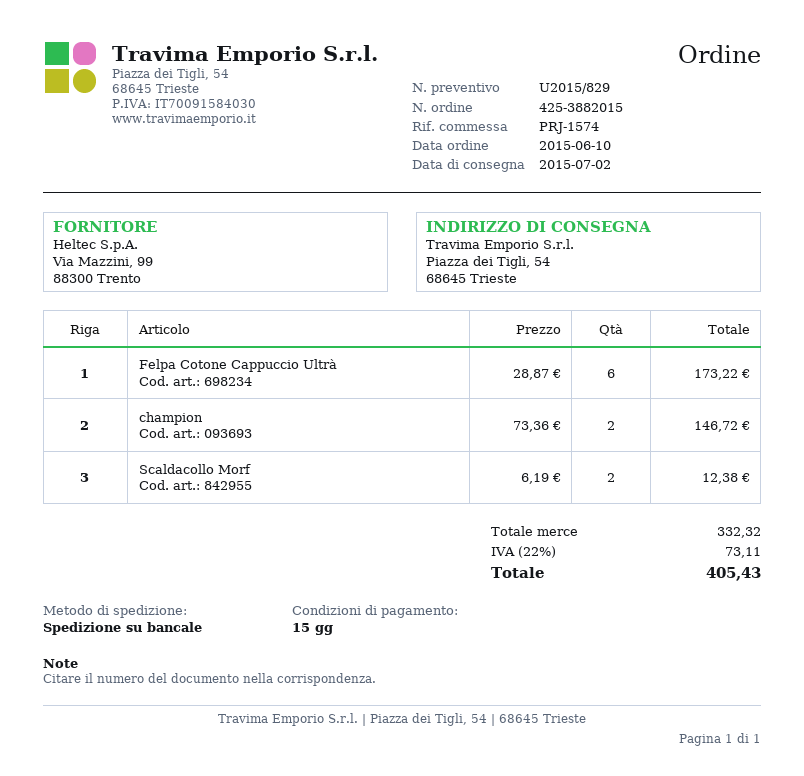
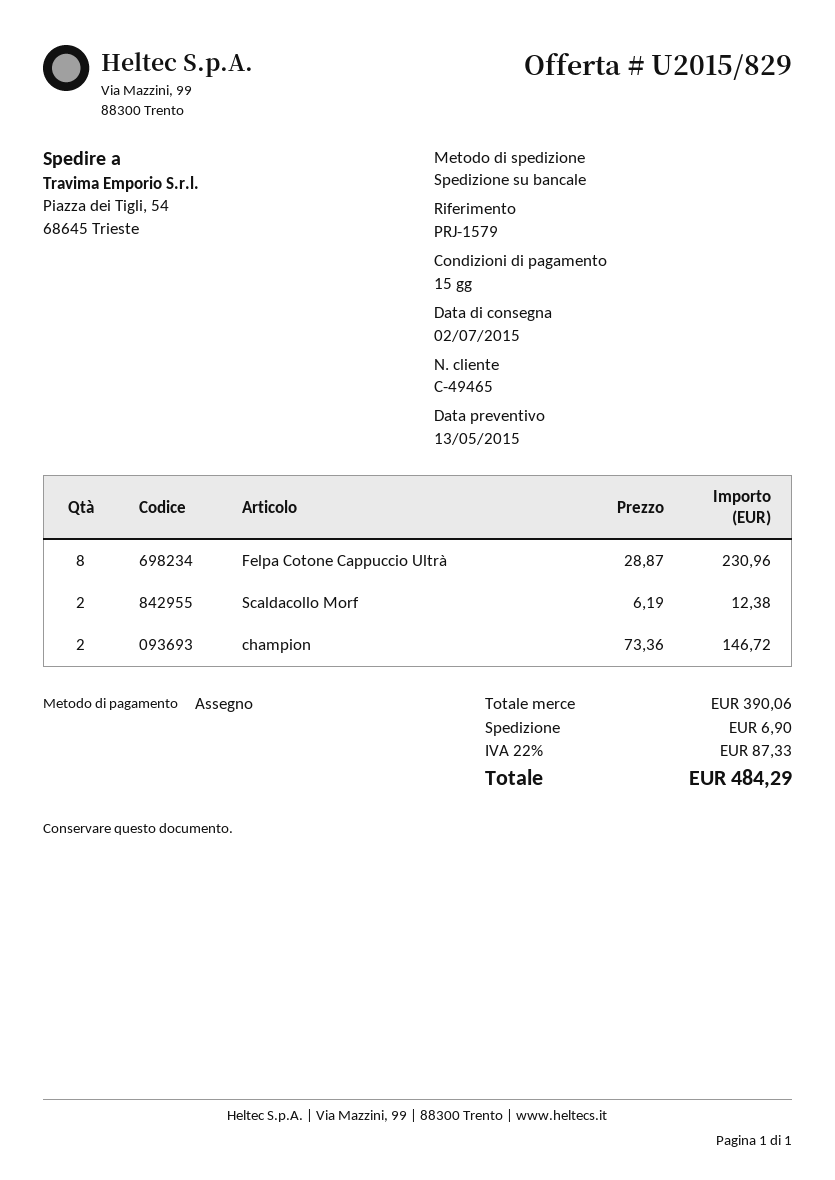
reference: PRJ-1574 -> PRJ-1579
Felpa Cotone Cappuccio Ultrà: 6 x 28.87 = 173.22 -> 8 x 28.87 = 230.96
subtotal: 332.32 -> 390.06
shipping: none -> 6.90
tax: 22% = 73.11 -> 22% = 87.33
total: 405.43 -> 484.29

